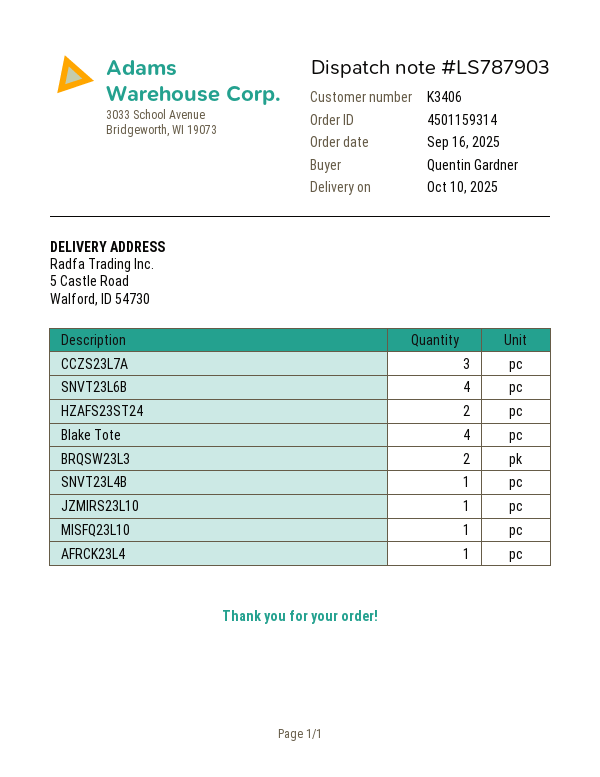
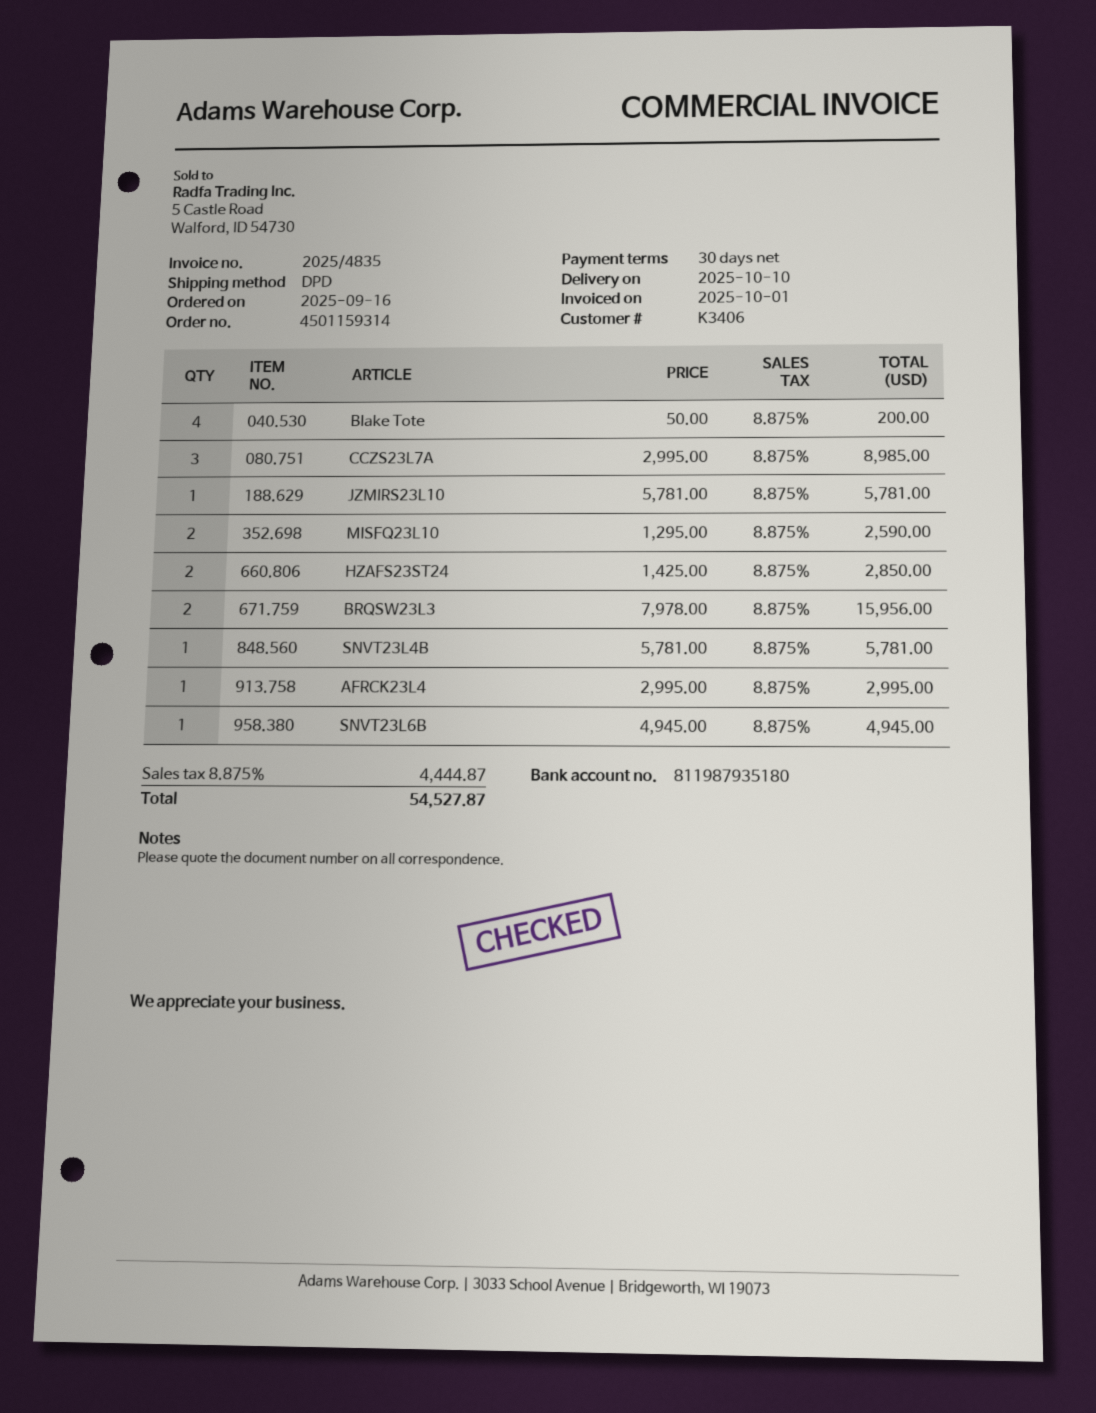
SNVT23L6B: 4 -> 1
MISFQ23L10: 1 -> 2

